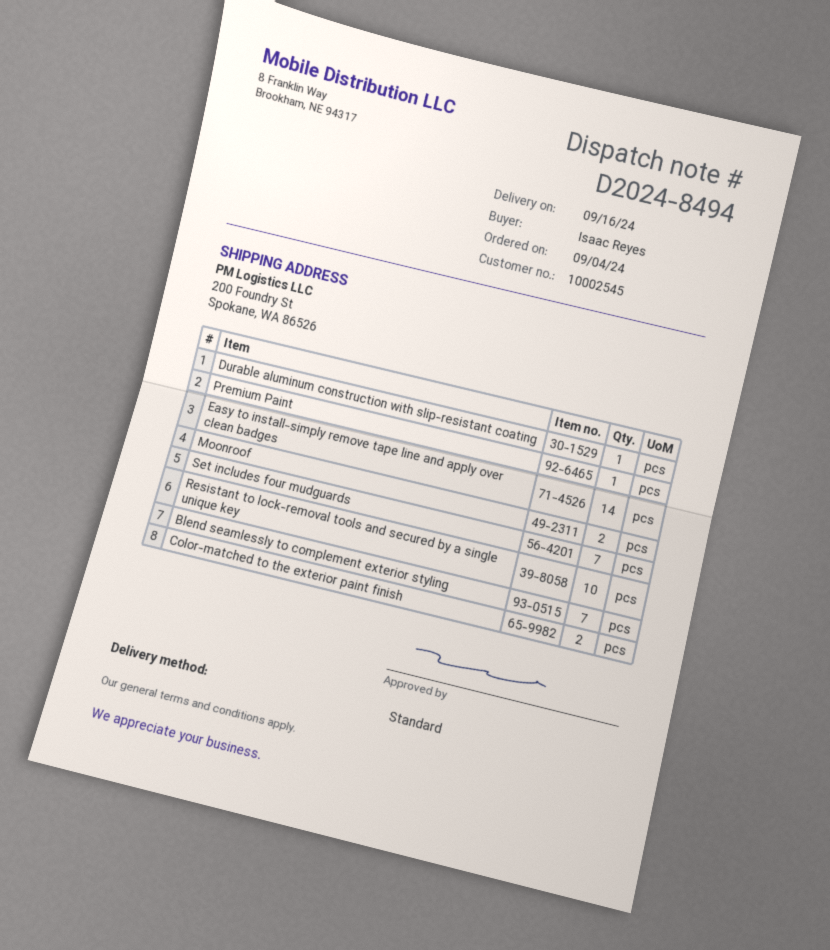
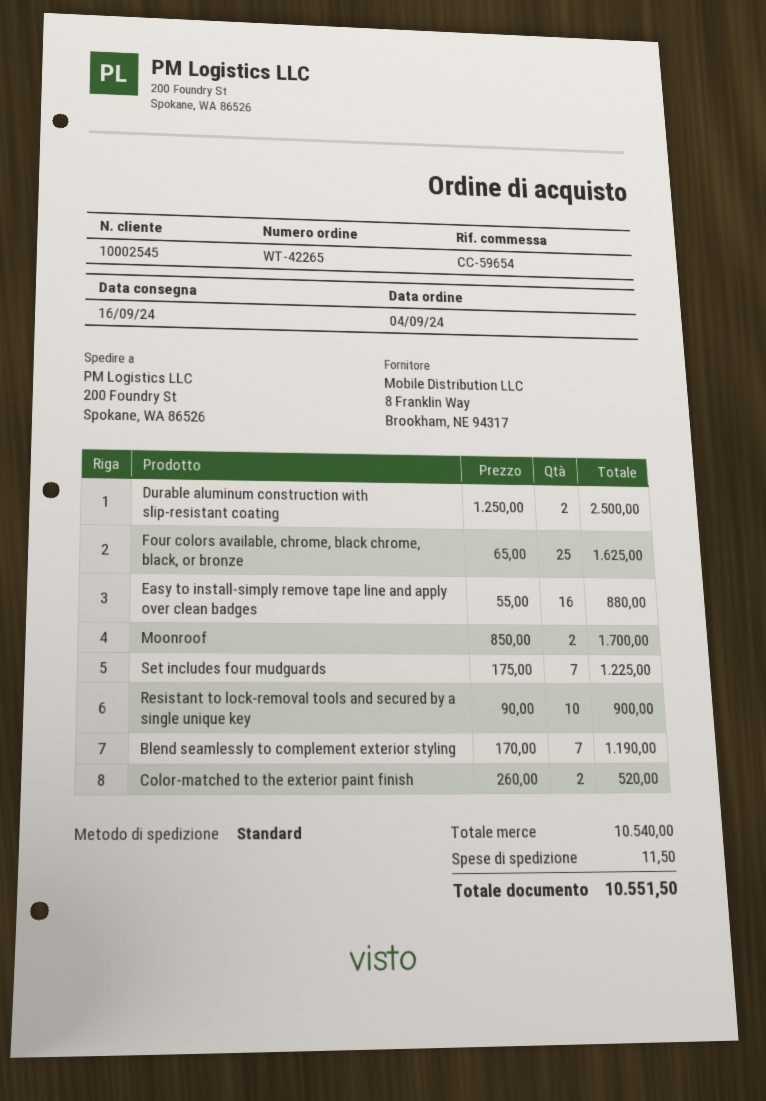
Durable aluminum construction with slip-resistant coating: 1 -> 2
Premium Paint: 1 -> none
Easy to install-simply remove tape line and apply over clean badges: 14 -> 16
Four colors available, chrome, black chrome, black, or bronze: none -> 25

